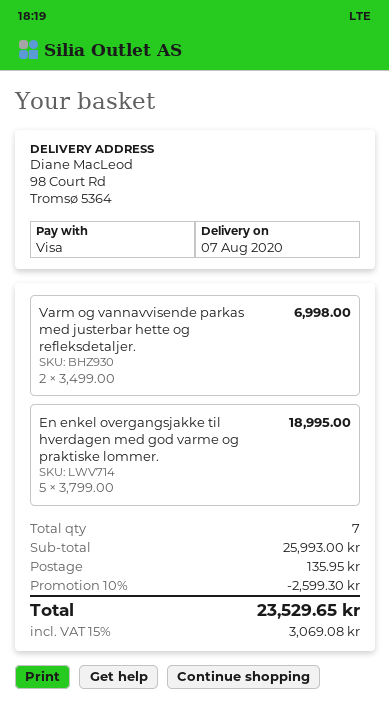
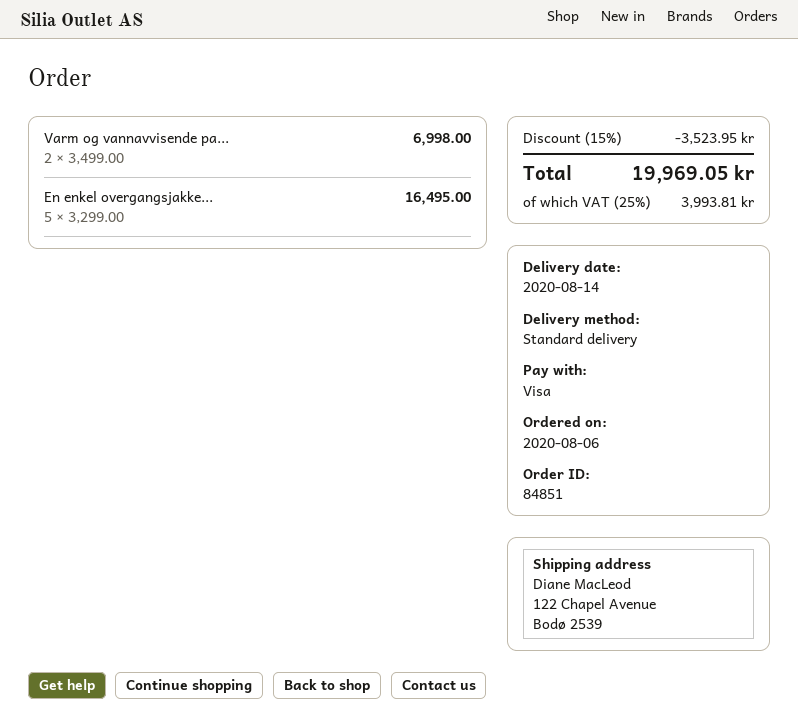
delivery date: 2020-08-07 -> 2020-08-14
ship to: 98 Court Rd, Tromsø 5364 -> 122 Chapel Avenue, Bodø 2539
En enkel overgangsjakke til hverdagen med god varme og praktiske lommer.: 5 x 3799.00 = 18995.00 -> 5 x 3299.00 = 16495.00
discount: 10% = 2599.30 -> 15% = 3523.95
shipping: 135.95 -> none
tax: 15% = 3069.08 -> 25% = 3993.81
total: 23529.65 -> 19969.05

